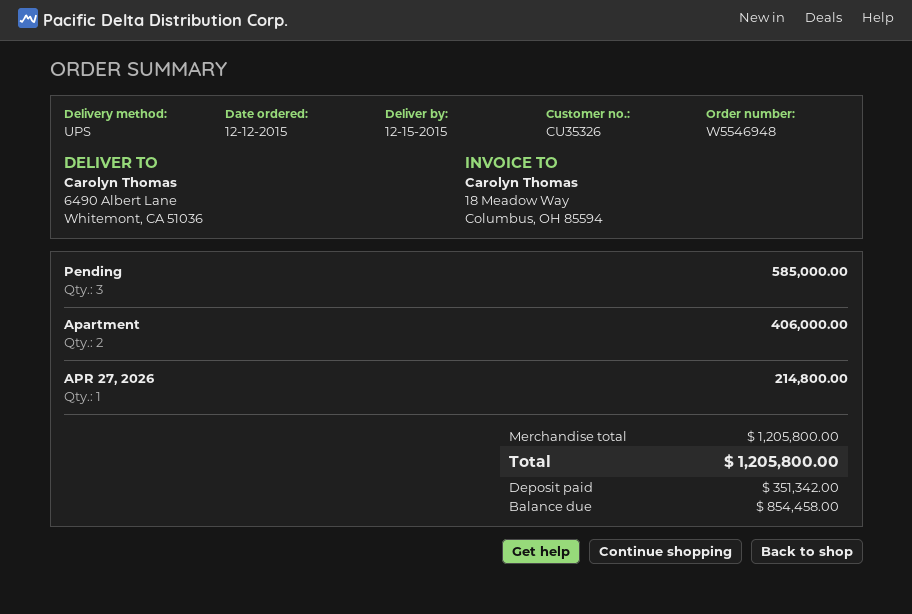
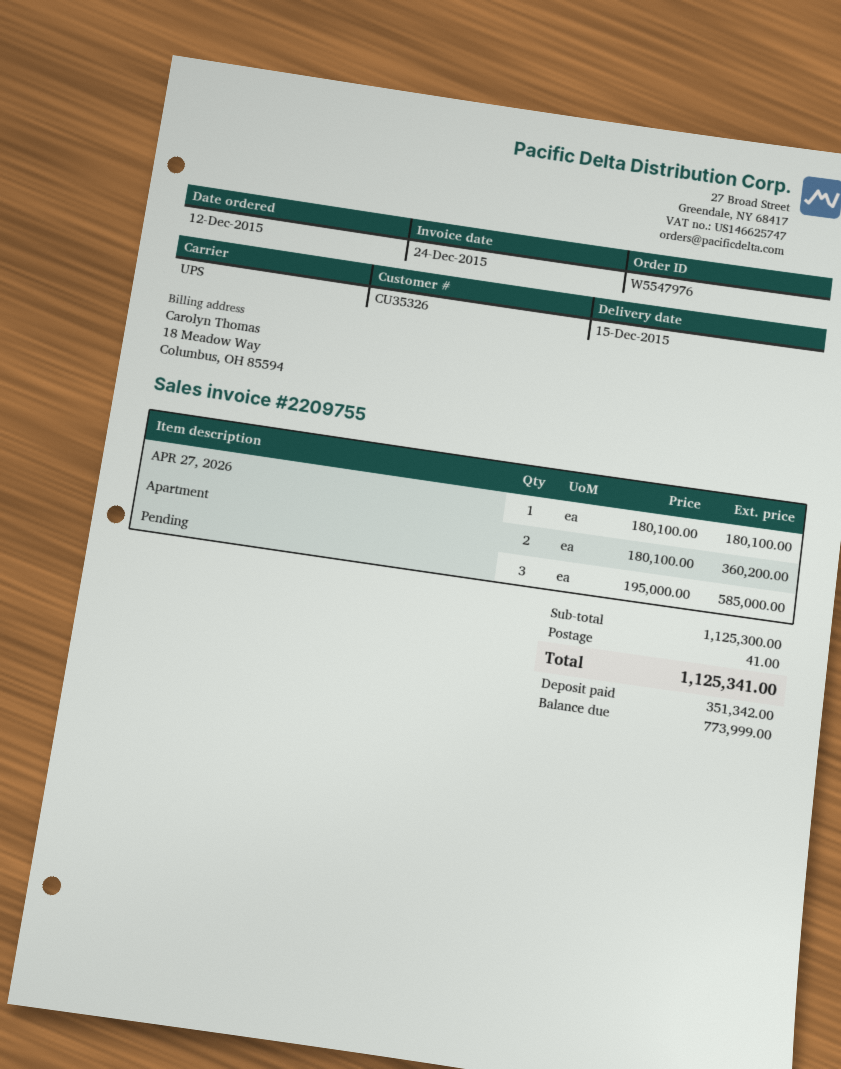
order number: W5546948 -> W5547976
Apartment: 2 for 406000.00 -> 2 for 360200.00
APR 27, 2026: 1 for 214800.00 -> 1 for 180100.00
subtotal: 1205800.00 -> 1125300.00
shipping: none -> 41.00
total: 1205800.00 -> 1125341.00
balance: 854458.00 -> 773999.00

